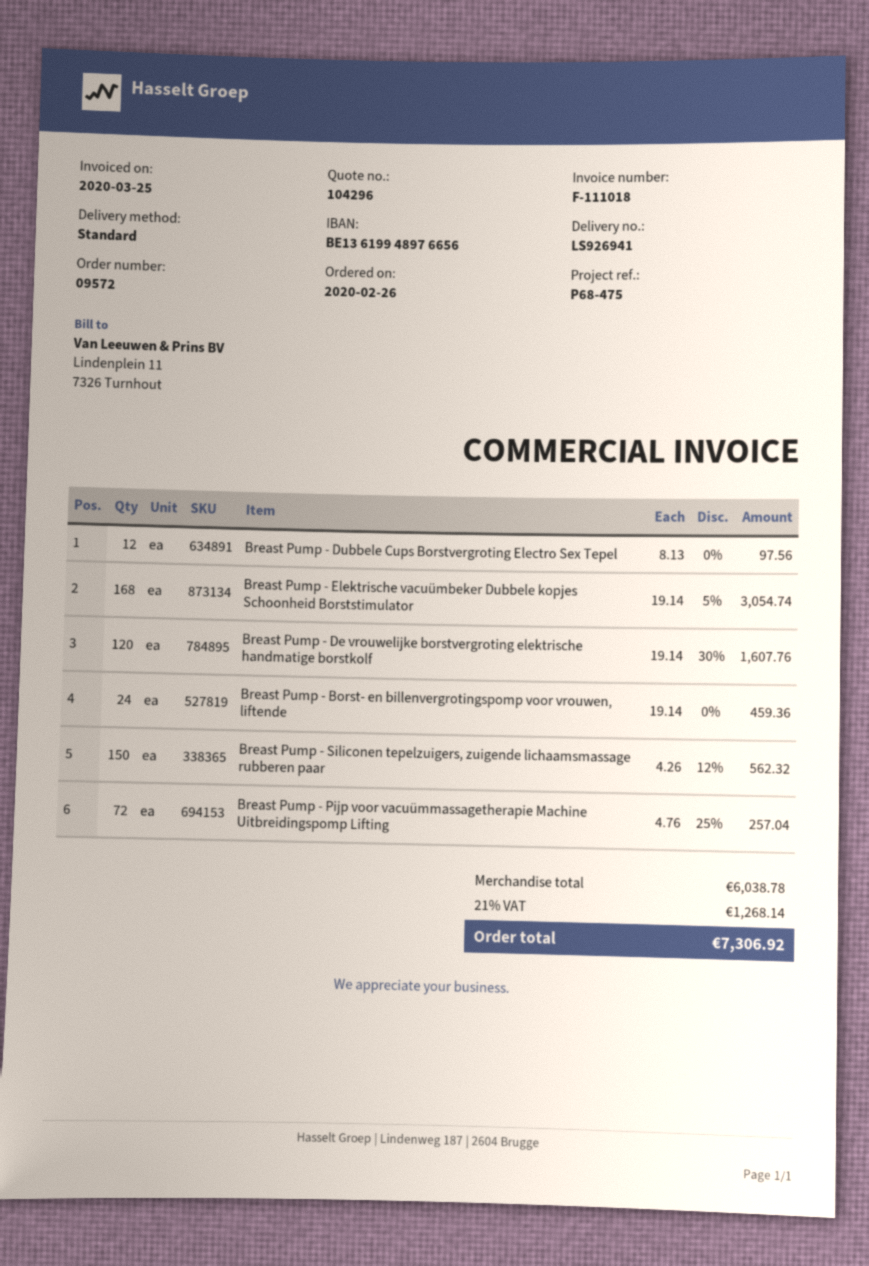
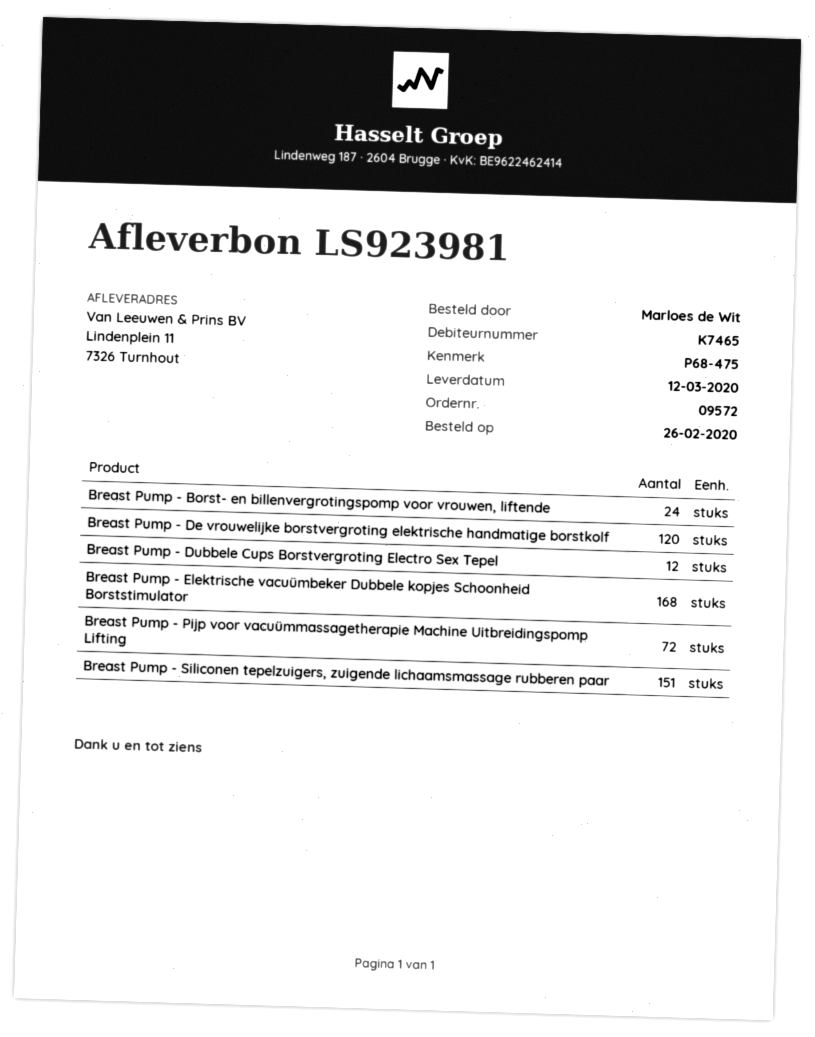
delivery note number: LS926941 -> LS923981
Breast Pump - Siliconen tepelzuigers, zuigende lichaamsmassage rubberen paar: 150 -> 151

